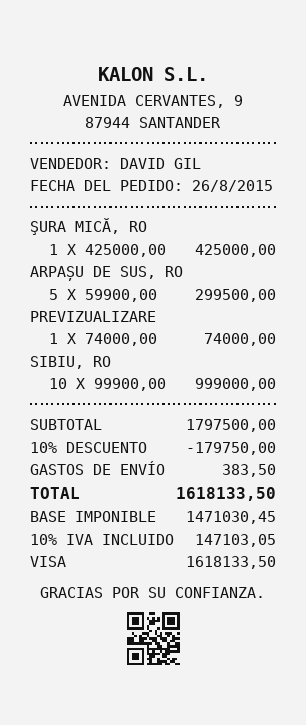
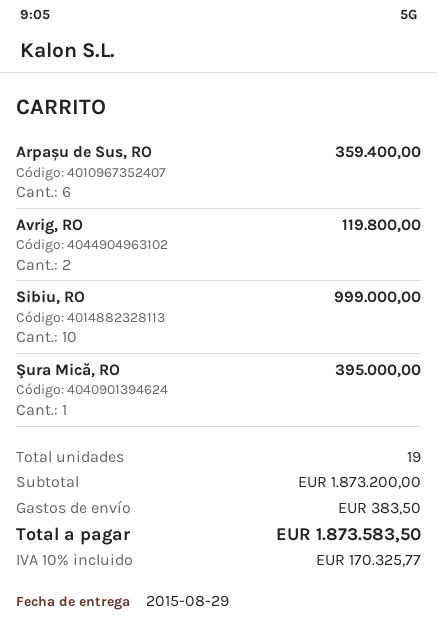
ŞURA MICĂ, RO: 1 for 425000.00 -> 1 for 395000.00
ARPAȘU DE SUS, RO: 5 for 299500.00 -> 6 for 359400.00
PREVIZUALIZARE: 1 for 74000.00 -> none
Avrig, RO: none -> 2 for 119800.00
subtotal: 1797500.00 -> 1873200.00
discount: 10% = 179750.00 -> none
tax: 10% = 147103.05 -> 10% = 170325.77
total: 1618133.50 -> 1873583.50

